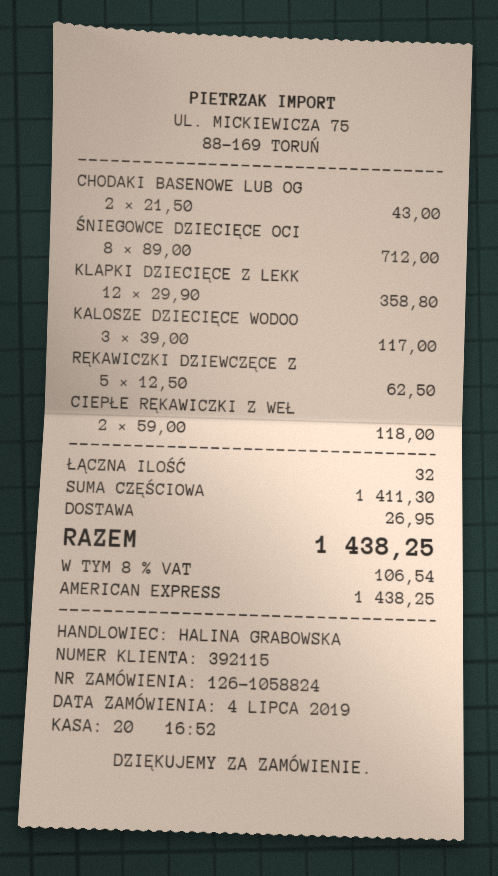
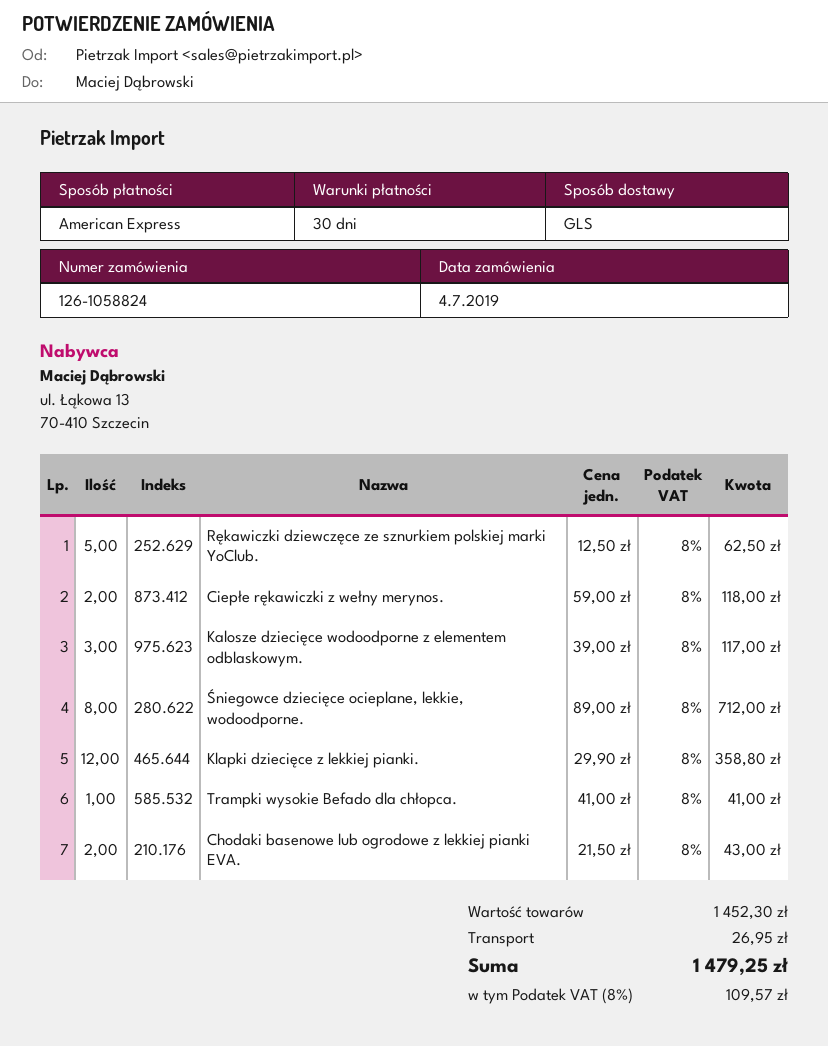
Trampki wysokie Befado dla chłopca.: none -> 1 x 41.00 = 41.00
subtotal: 1411.30 -> 1452.30
tax: 8% = 106.54 -> 8% = 109.57
total: 1438.25 -> 1479.25

